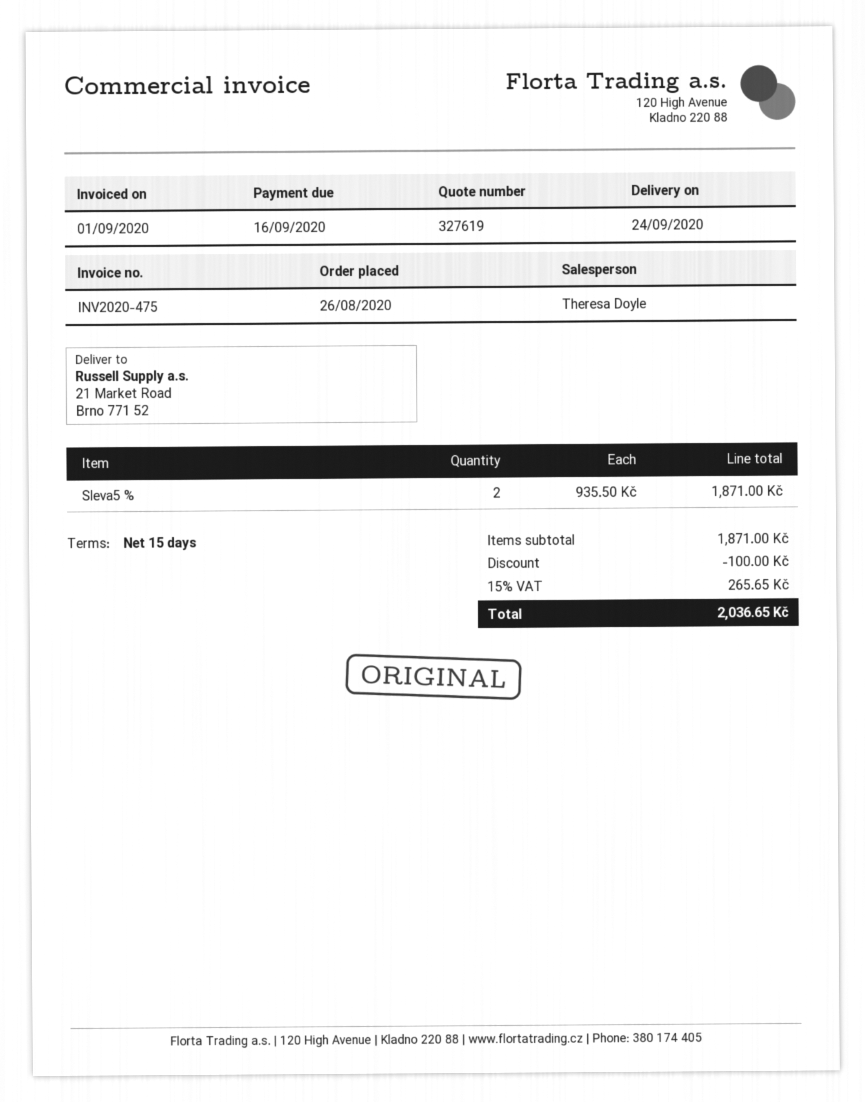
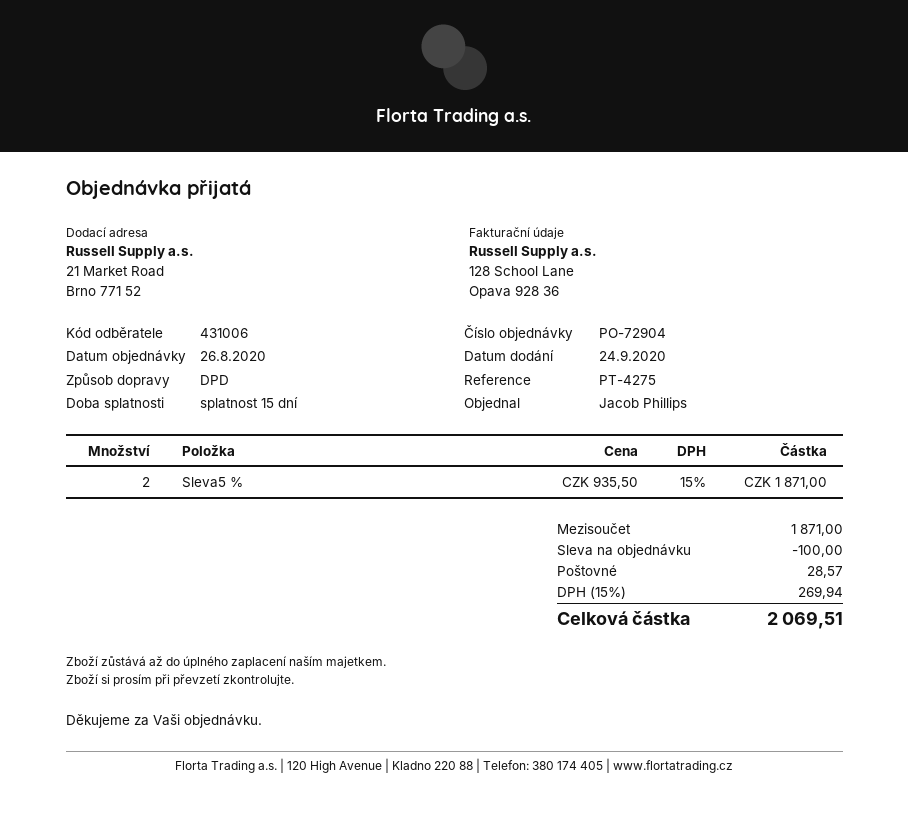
shipping: none -> 28.57
tax: 15% = 265.65 -> 15% = 269.94
total: 2036.65 -> 2069.51

